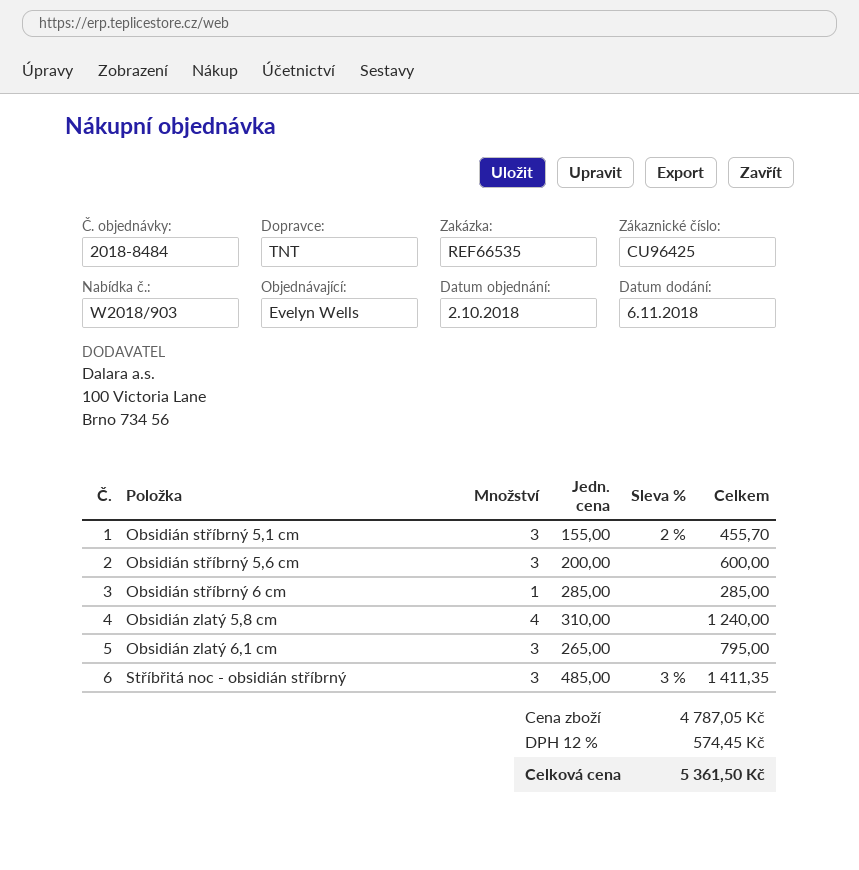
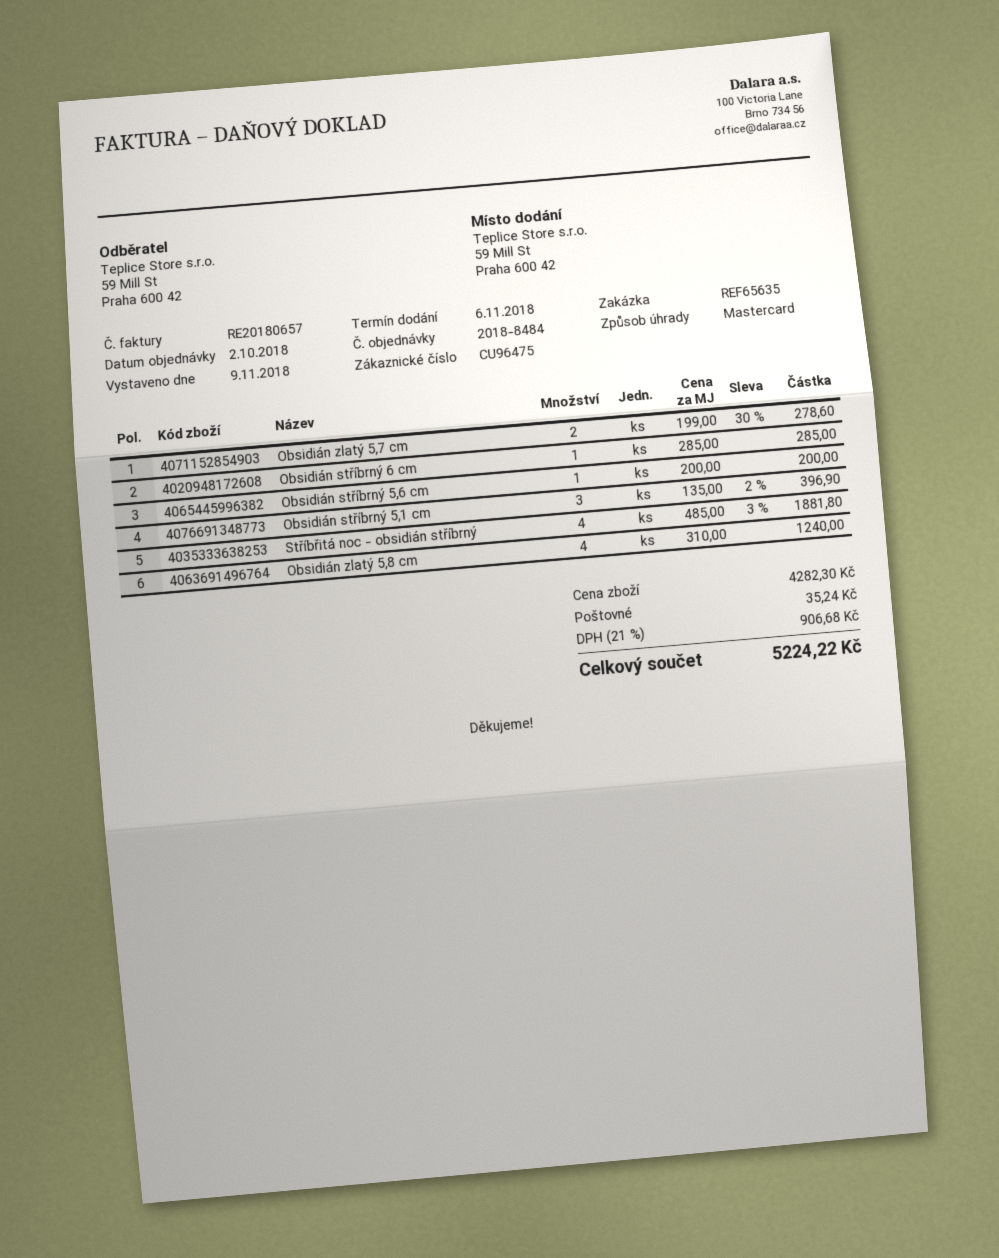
customer number: CU96425 -> CU96475
reference: REF66535 -> REF65635
Obsidián stříbrný 5,1 cm: 3 x 155.00 - 2% = 455.70 -> 3 x 135.00 - 2% = 396.90
Obsidián stříbrný 5,6 cm: 3 x 200.00 = 600.00 -> 1 x 200.00 = 200.00
Obsidián zlatý 6,1 cm: 3 x 265.00 = 795.00 -> none
Stříbřitá noc - obsidián stříbrný: 3 x 485.00 - 3% = 1411.35 -> 4 x 485.00 - 3% = 1881.80
Obsidián zlatý 5,7 cm: none -> 2 x 199.00 - 30% = 278.60
subtotal: 4787.05 -> 4282.30
shipping: none -> 35.24
tax: 12% = 574.45 -> 21% = 906.68
total: 5361.50 -> 5224.22

